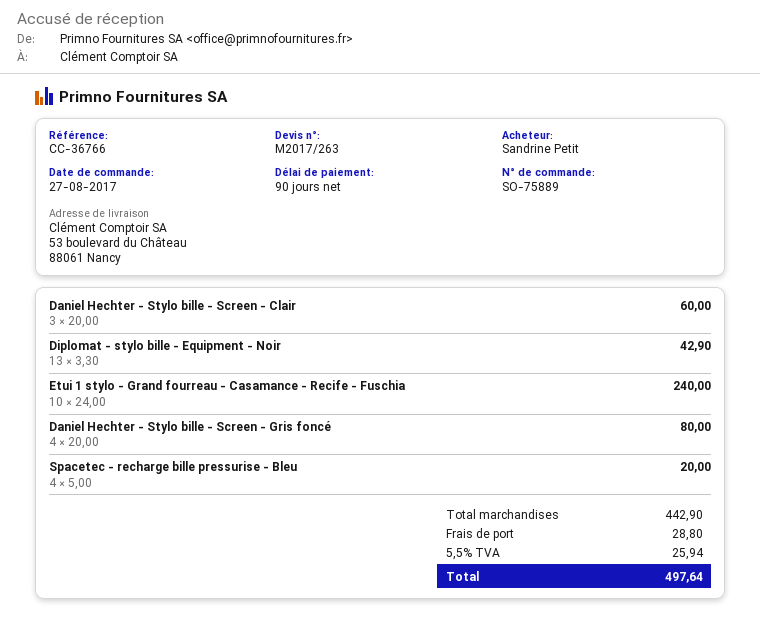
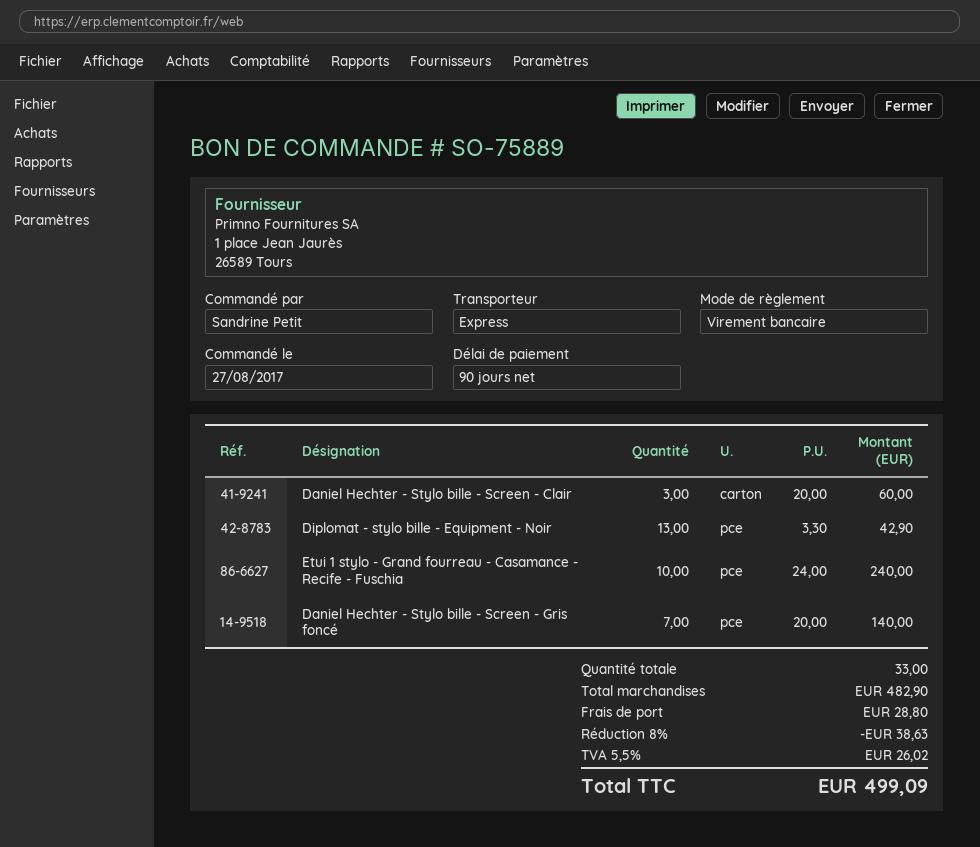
Daniel Hechter - Stylo bille - Screen - Gris foncé: 4 x 20.00 = 80.00 -> 7 x 20.00 = 140.00
Spacetec - recharge bille pressurise - Bleu: 4 x 5.00 = 20.00 -> none
subtotal: 442.90 -> 482.90
discount: none -> 8% = 38.63
tax: 5.5% = 25.94 -> 5.5% = 26.02
total: 497.64 -> 499.09

